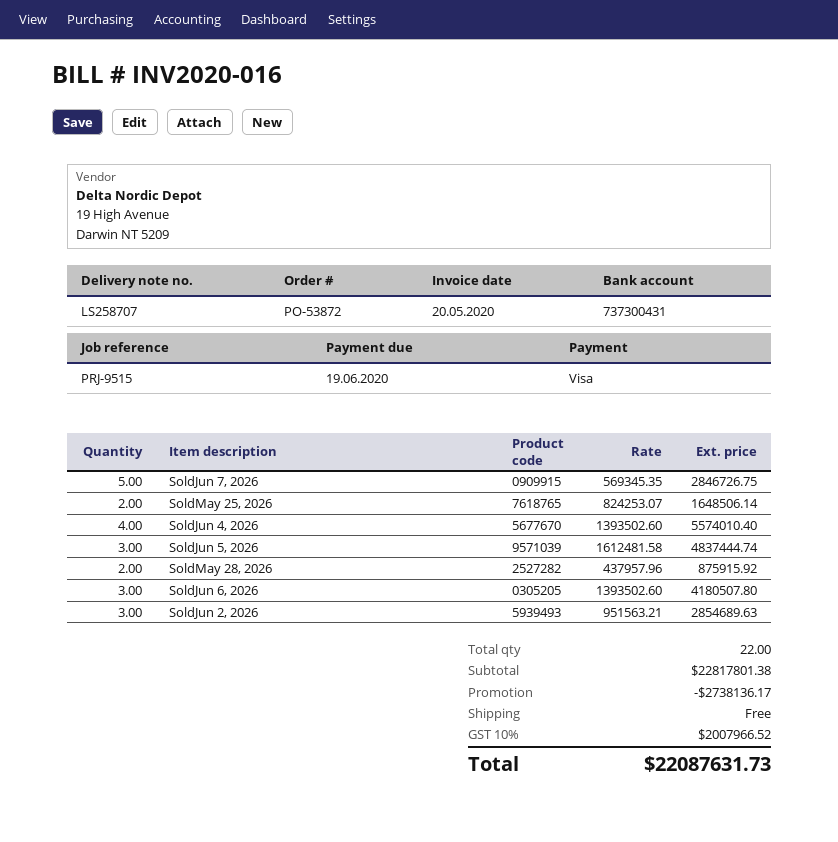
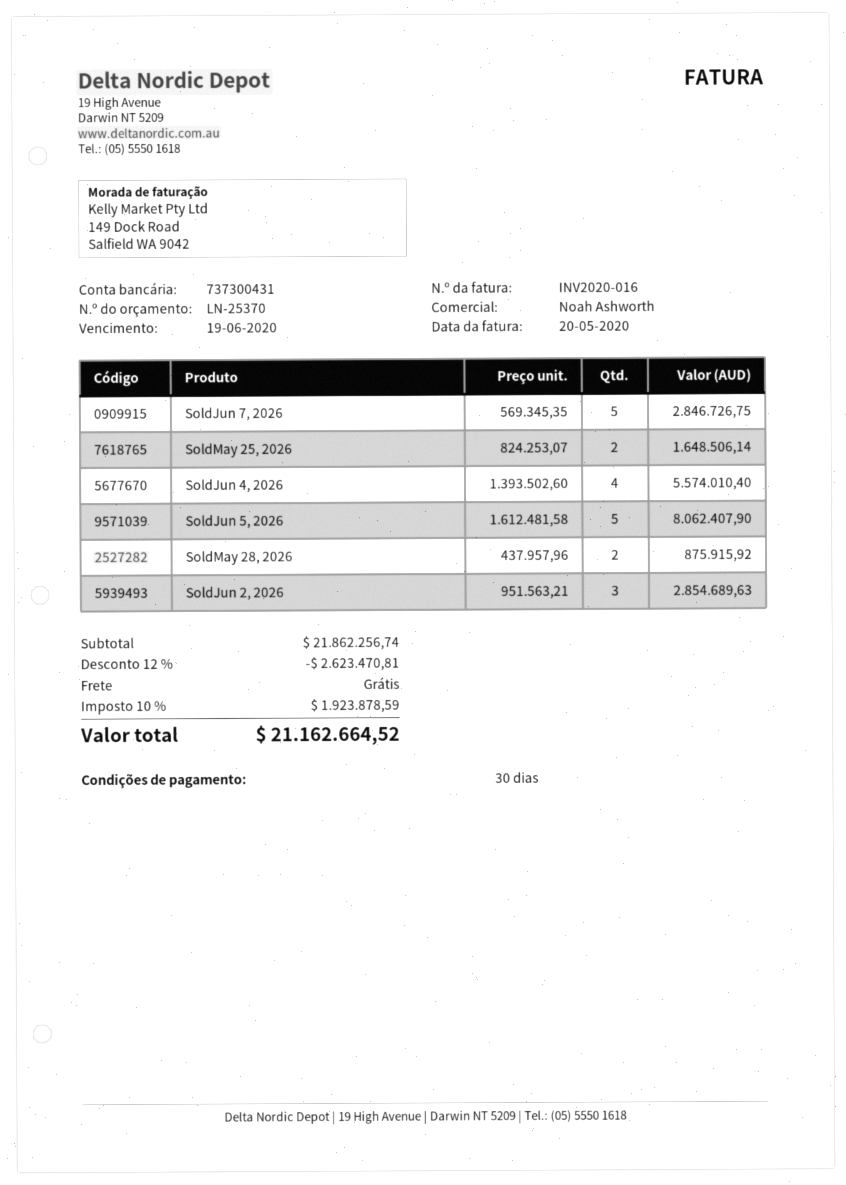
SoldJun 5, 2026: 3 x 1612481.58 = 4837444.74 -> 5 x 1612481.58 = 8062407.90
SoldJun 6, 2026: 3 x 1393502.60 = 4180507.80 -> none
subtotal: 22817801.38 -> 21862256.74
discount: 2738136.17 -> 2623470.81
tax: 10% = 2007966.52 -> 10% = 1923878.59
total: 22087631.73 -> 21162664.52

